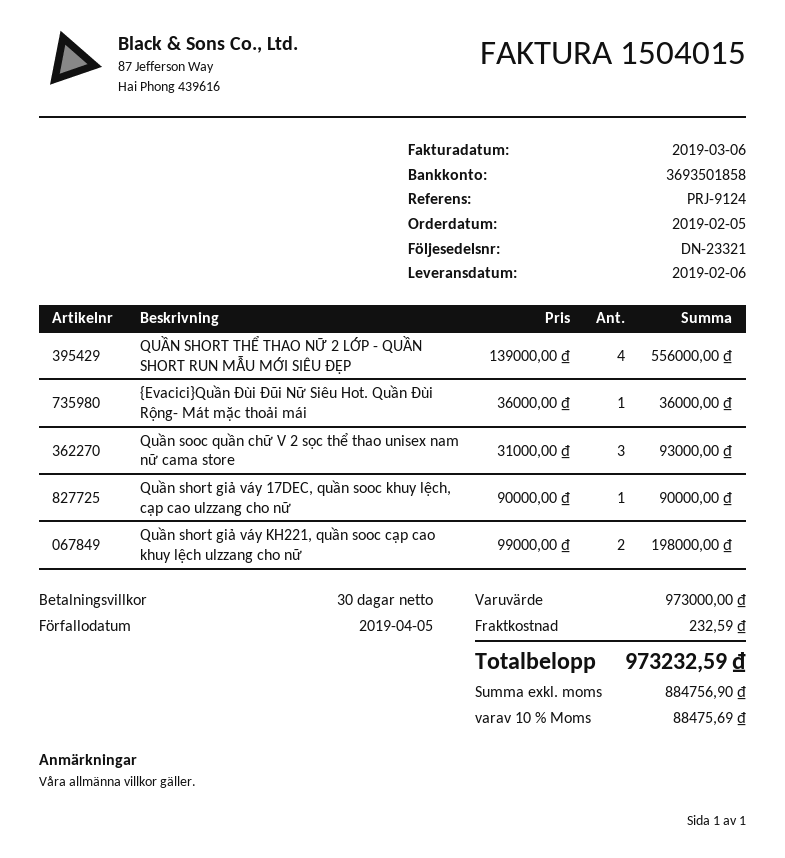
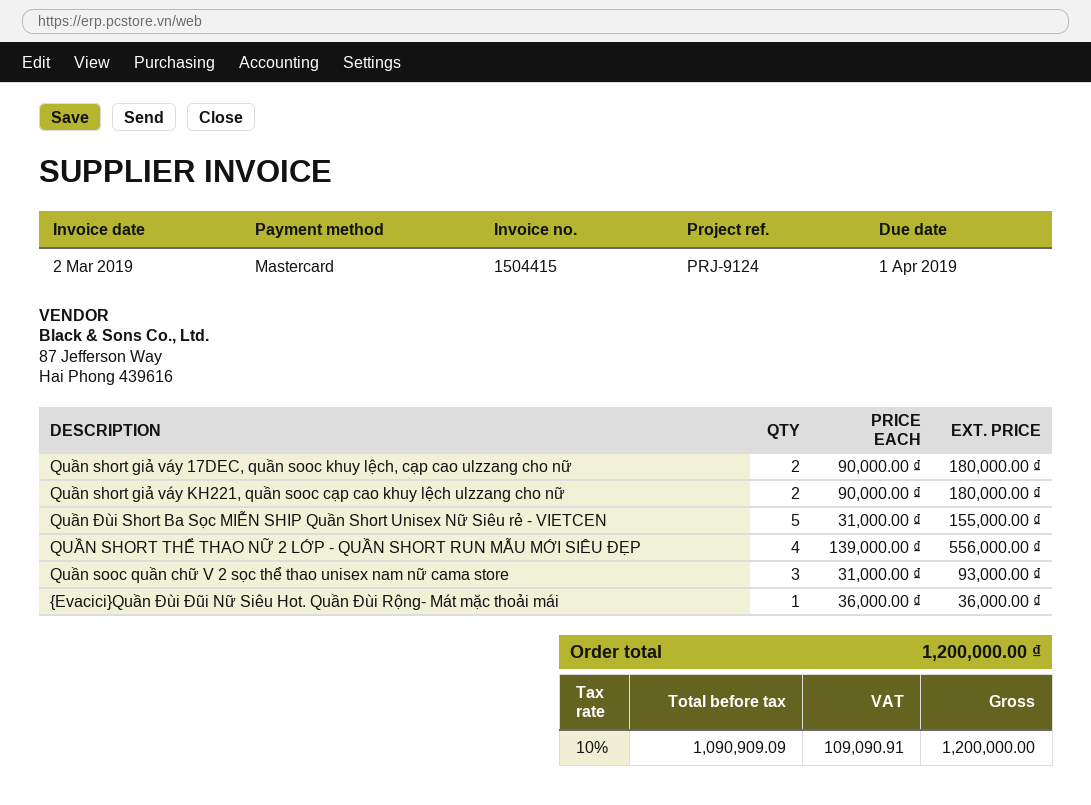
invoice number: 1504015 -> 1504415
invoice date: 2019-03-06 -> 2019-03-02
due date: 2019-04-05 -> 2019-04-01
Quần short giả váy 17DEC, quần sooc khuy lệch, cạp cao ulzzang cho nữ: 1 x 90000.00 = 90000.00 -> 2 x 90000.00 = 180000.00
Quần short giả váy KH221, quần sooc cạp cao khuy lệch ulzzang cho nữ: 2 x 99000.00 = 198000.00 -> 2 x 90000.00 = 180000.00
Quần Đùi Short Ba Sọc MIỄN SHIP Quần Short Unisex Nữ Siêu rẻ - VIETCEN: none -> 5 x 31000.00 = 155000.00
shipping: 232.59 -> none
net: 884756.90 -> 1090909.09
tax: 10% = 88475.69 -> 10% = 109090.91
total: 973232.59 -> 1200000.00

